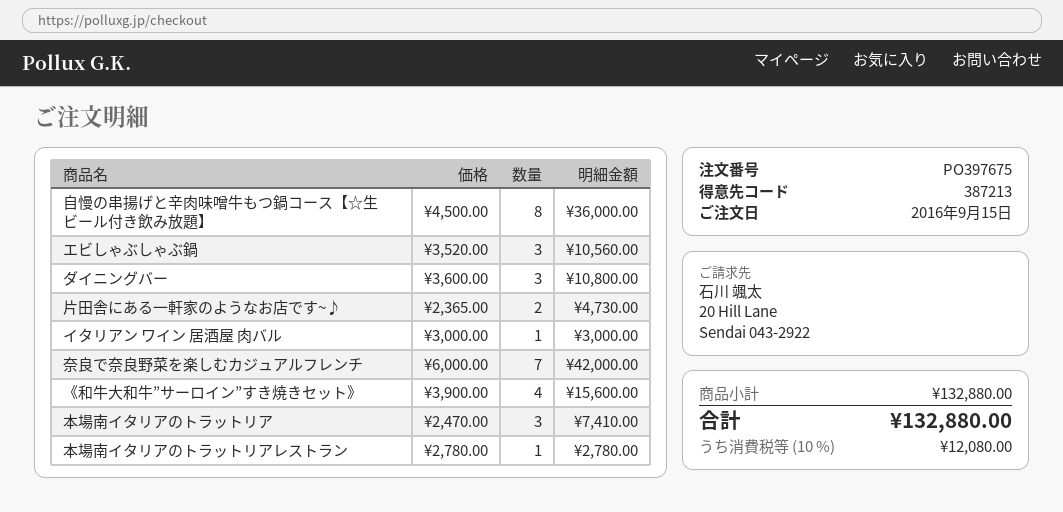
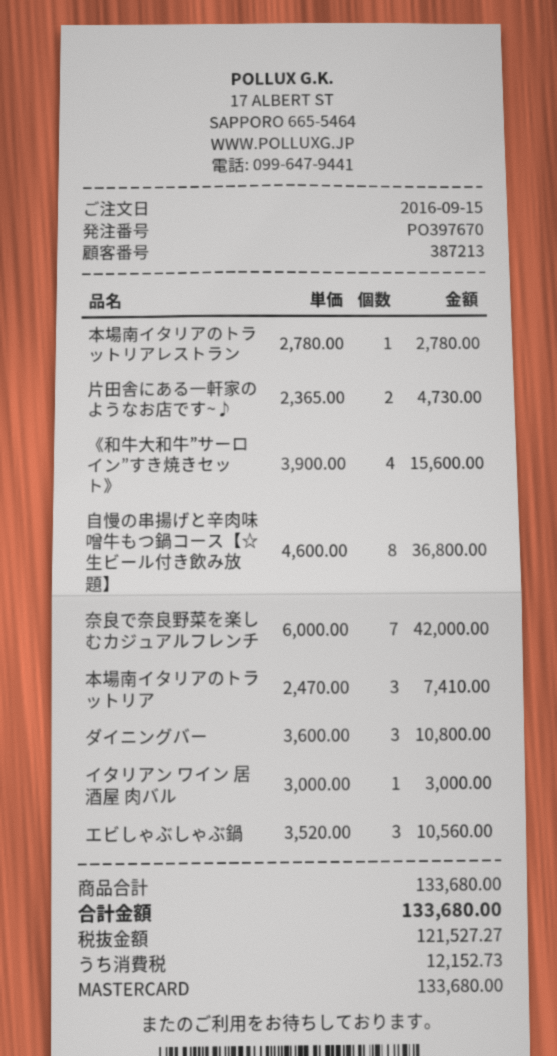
order number: PO397675 -> PO397670
自慢の串揚げと辛肉味噌牛もつ鍋コース【☆生ビール付き飲み放題】: 8 x 4500.00 = 36000.00 -> 8 x 4600.00 = 36800.00
subtotal: 132880.00 -> 133680.00
tax: 12080.00 -> 12152.73
total: 132880.00 -> 133680.00

